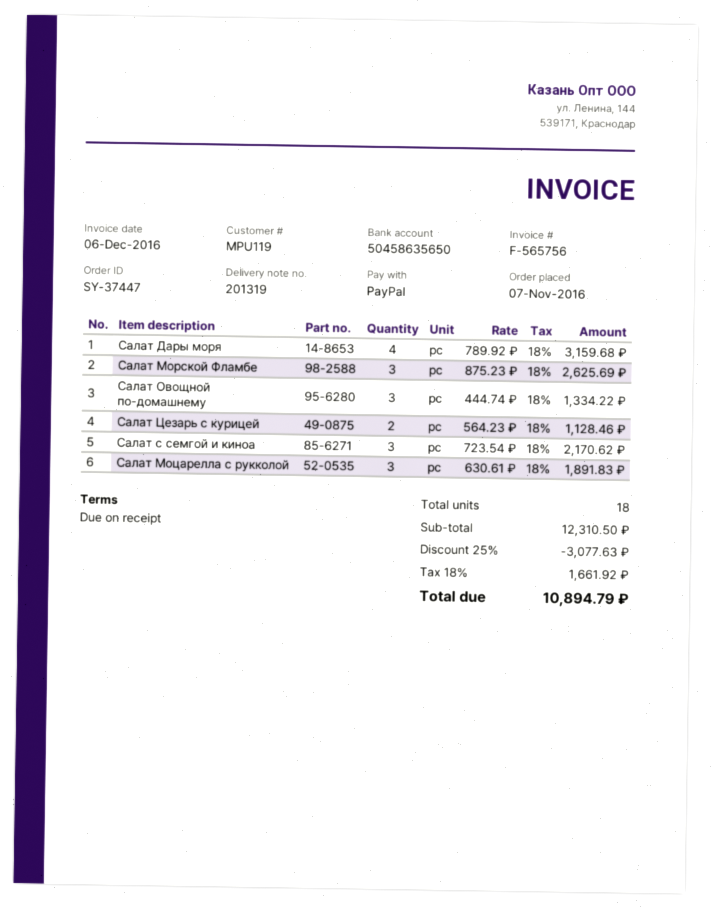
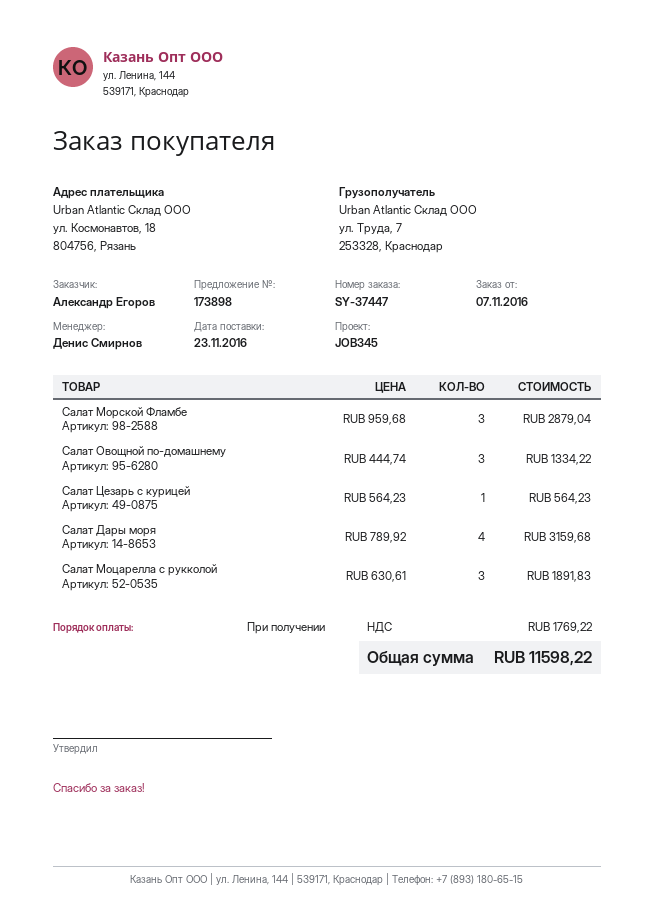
Салат Морской Фламбе: 3 x 875.23 = 2625.69 -> 3 x 959.68 = 2879.04
Салат Цезарь с курицей: 2 x 564.23 = 1128.46 -> 1 x 564.23 = 564.23
Салат с семгой и киноа: 3 x 723.54 = 2170.62 -> none
discount: 25% = 3077.63 -> none
tax: 1661.92 -> 1769.22
total: 10894.79 -> 11598.22

